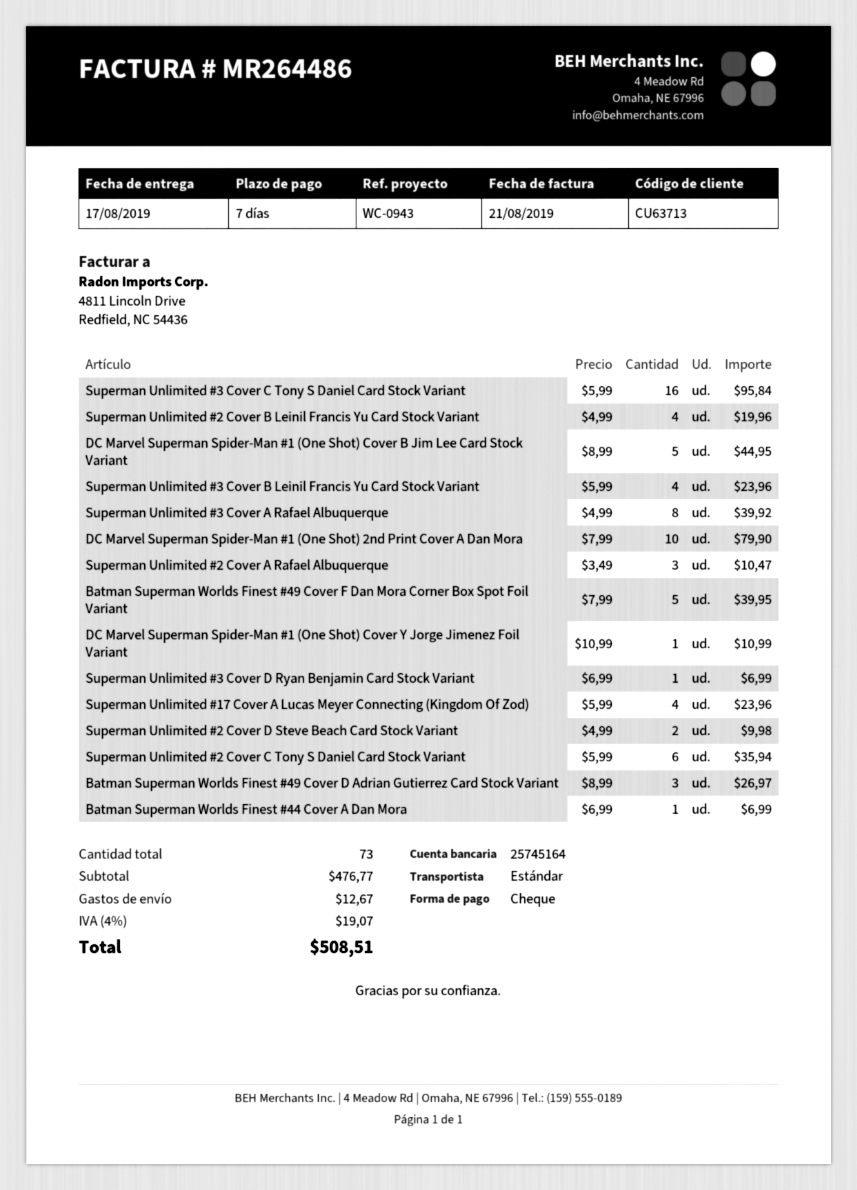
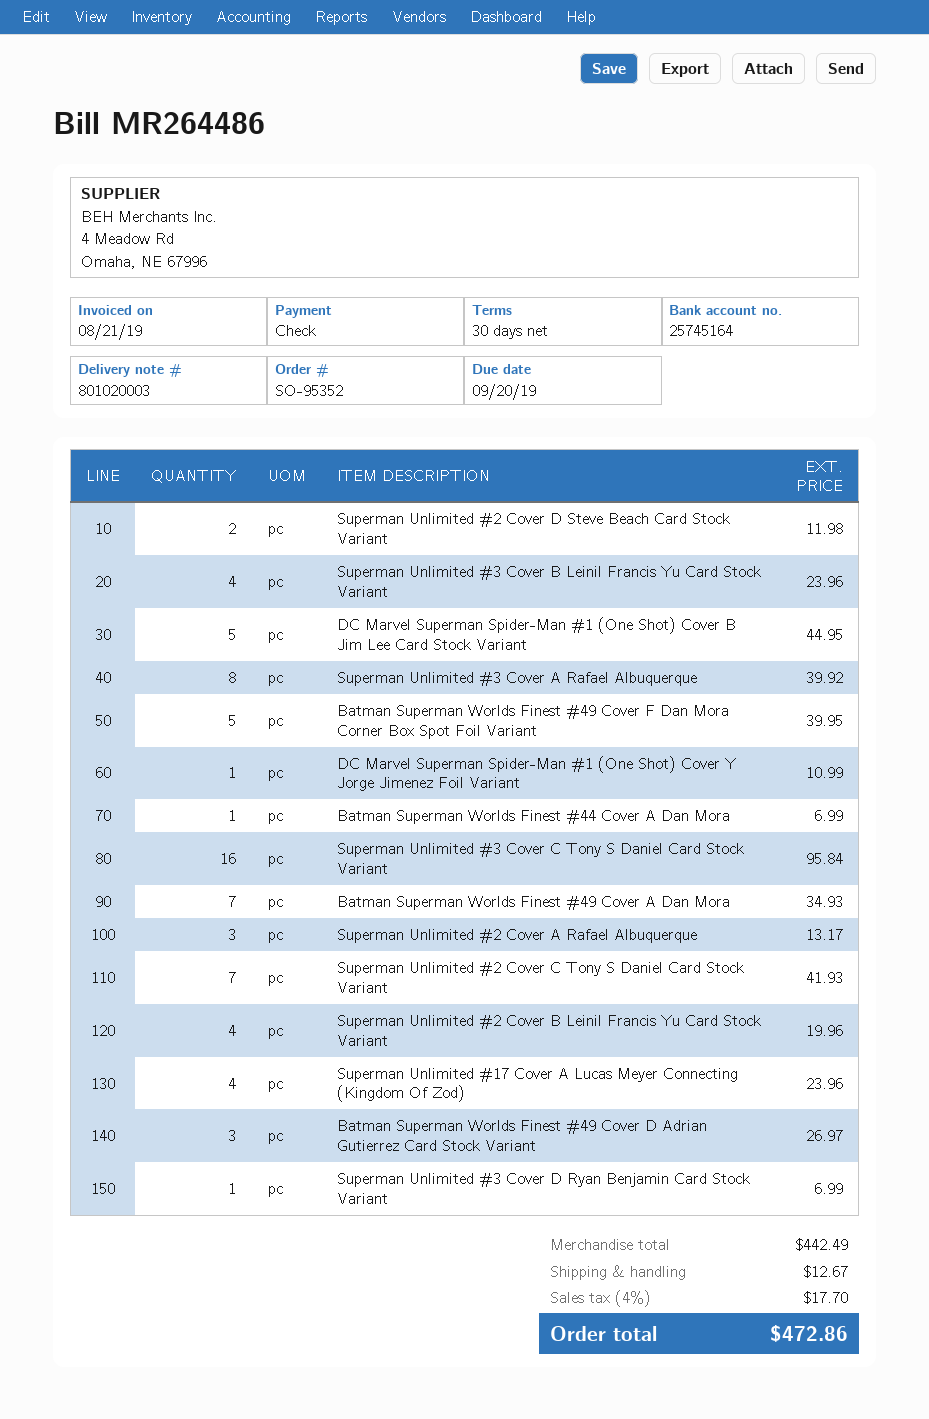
payment terms: 7 days -> 30 days
DC Marvel Superman Spider-Man #1 (One Shot) 2nd Print Cover A Dan Mora: 10 for 79.90 -> none
Superman Unlimited #2 Cover A Rafael Albuquerque: 3 for 10.47 -> 3 for 13.17
Superman Unlimited #2 Cover D Steve Beach Card Stock Variant: 2 for 9.98 -> 2 for 11.98
Superman Unlimited #2 Cover C Tony S Daniel Card Stock Variant: 6 for 35.94 -> 7 for 41.93
Batman Superman Worlds Finest #49 Cover A Dan Mora: none -> 7 for 34.93
subtotal: 476.77 -> 442.49
tax: 4% = 19.07 -> 4% = 17.70
total: 508.51 -> 472.86

